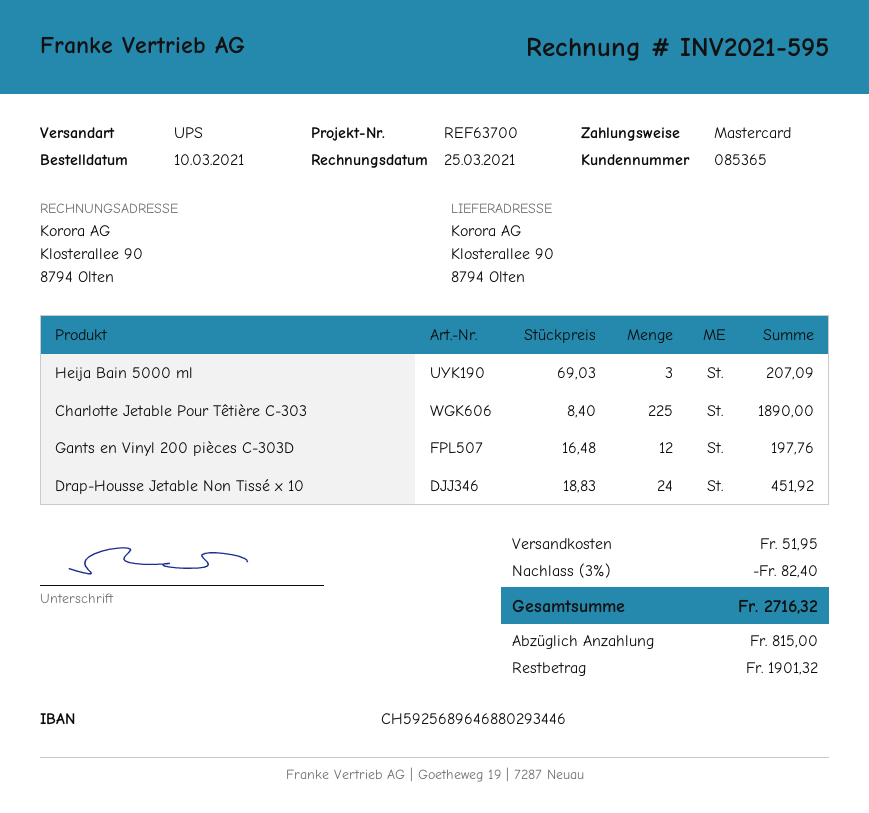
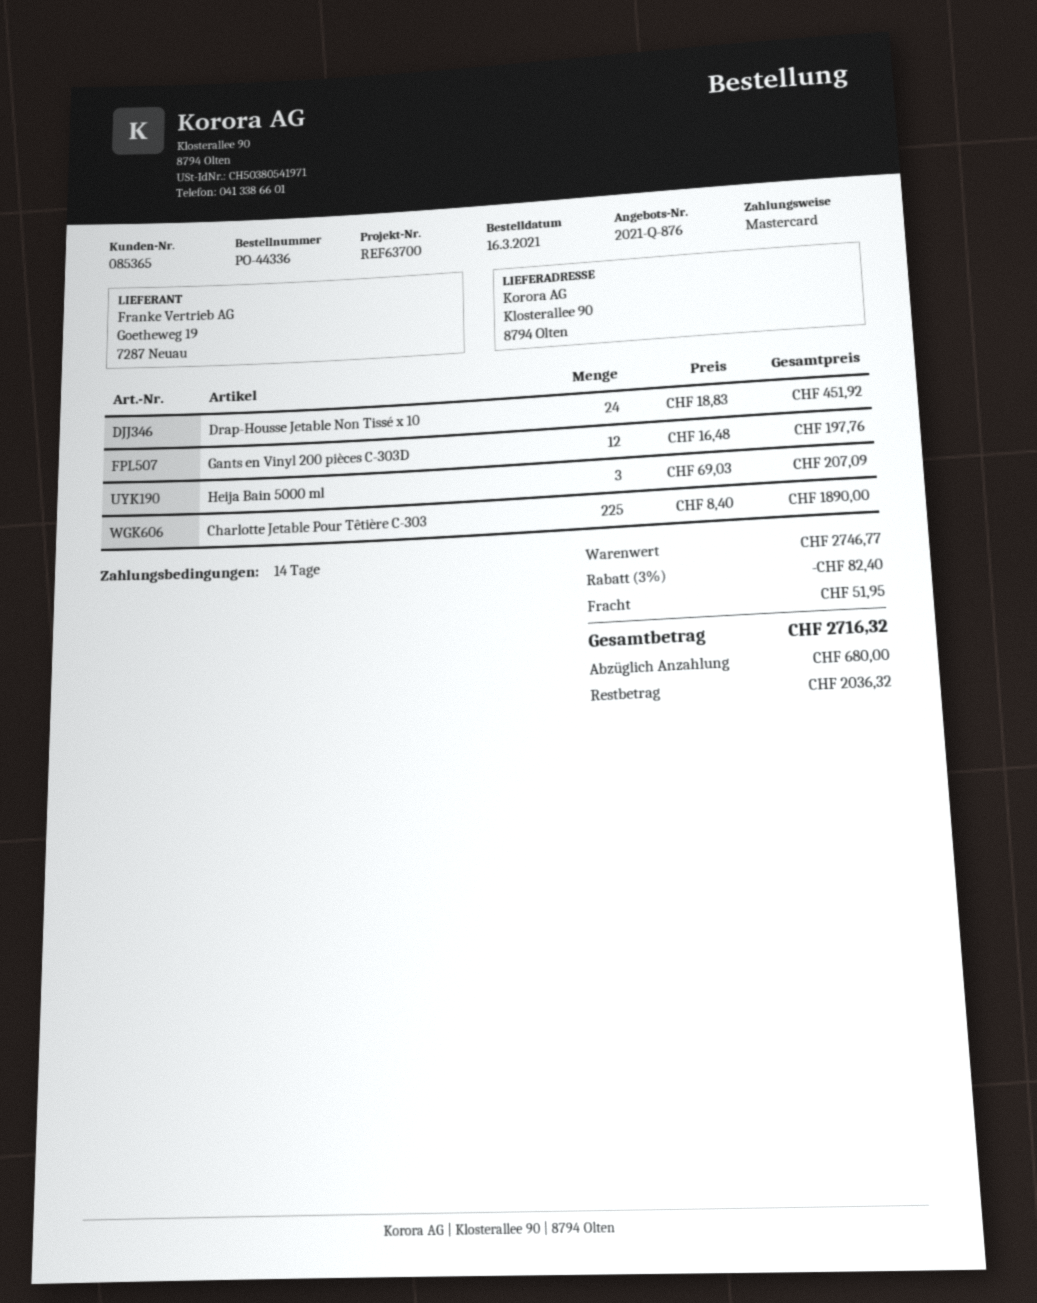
order date: 2021-03-10 -> 2021-03-16
deposit: 815.00 -> 680.00
balance: 1901.32 -> 2036.32

